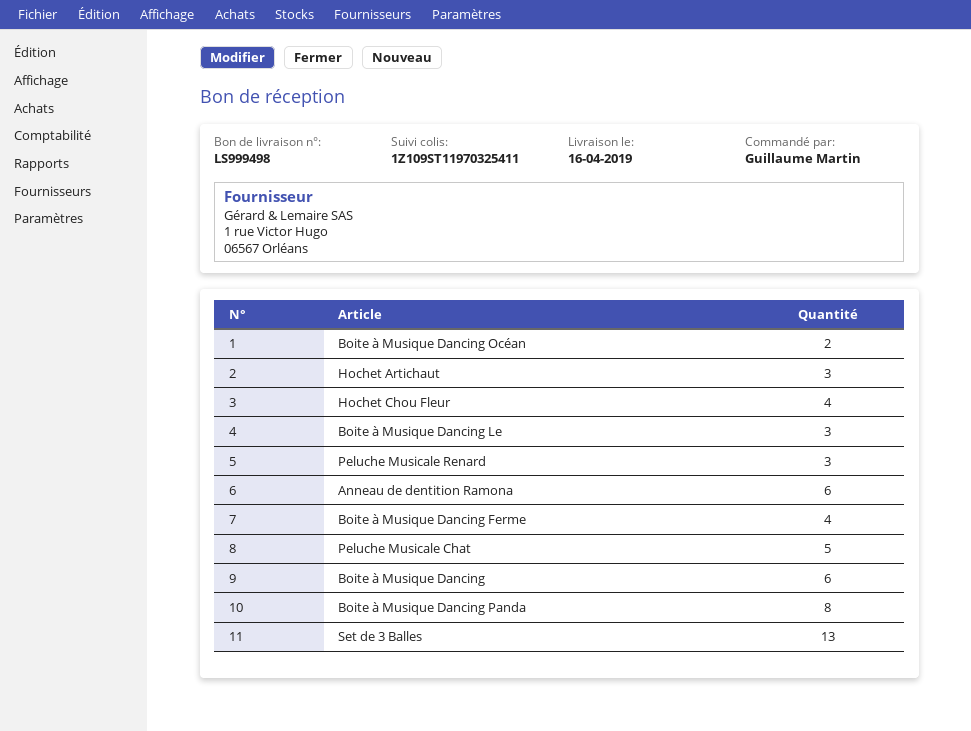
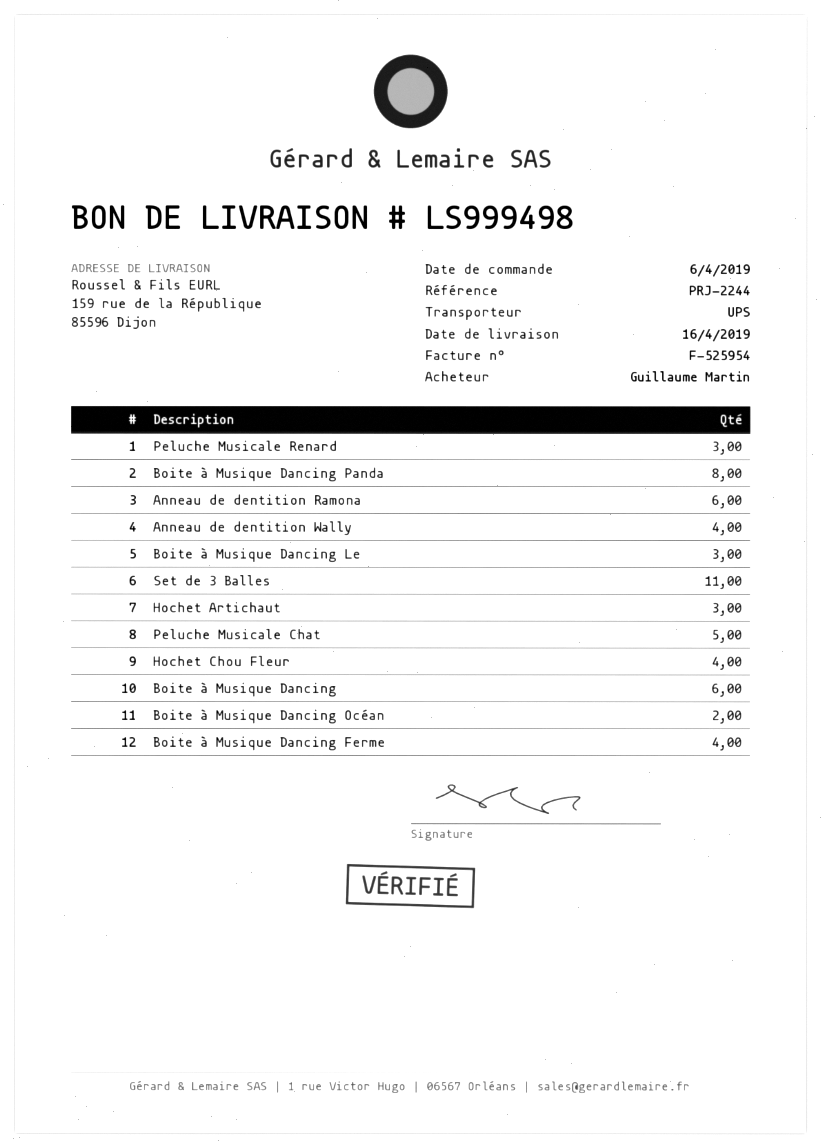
Set de 3 Balles: 13 -> 11
Anneau de dentition Wally: none -> 4

